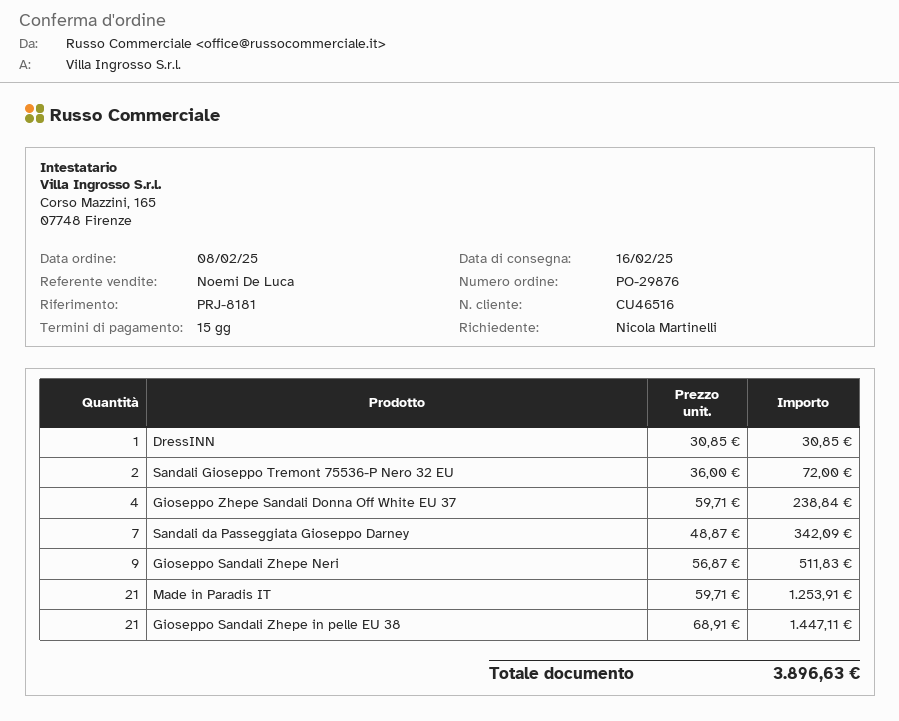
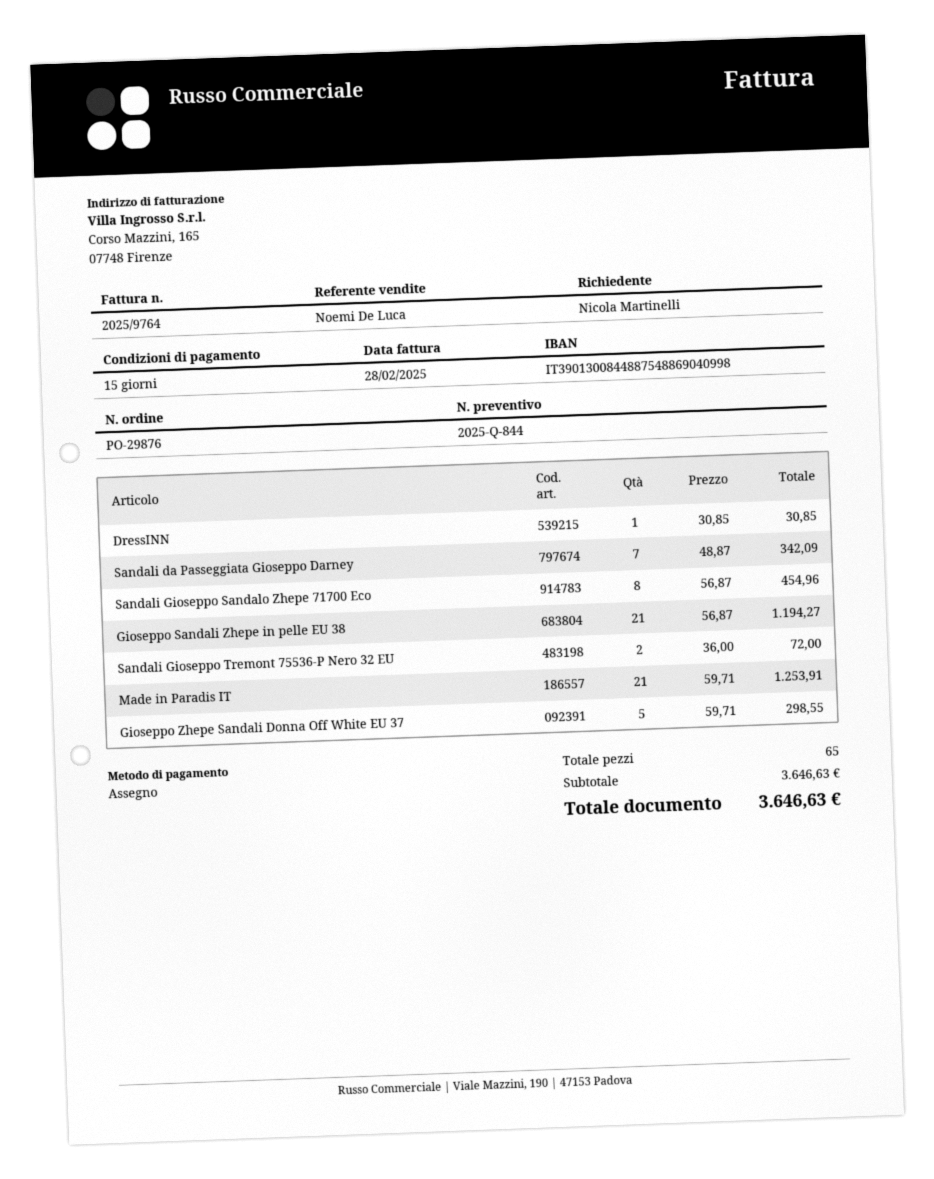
Gioseppo Zhepe Sandali Donna Off White EU 37: 4 x 59.71 = 238.84 -> 5 x 59.71 = 298.55
Gioseppo Sandali Zhepe Neri: 9 x 56.87 = 511.83 -> none
Gioseppo Sandali Zhepe in pelle EU 38: 21 x 68.91 = 1447.11 -> 21 x 56.87 = 1194.27
Sandali Gioseppo Sandalo Zhepe 71700 Eco: none -> 8 x 56.87 = 454.96
total: 3896.63 -> 3646.63

